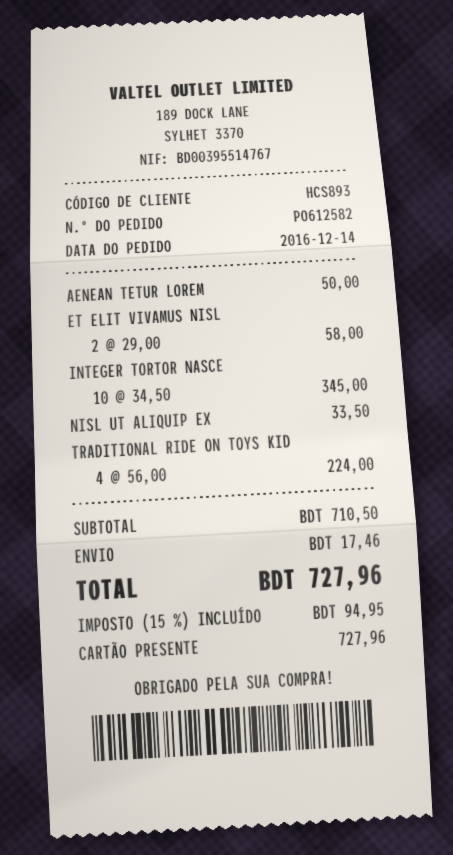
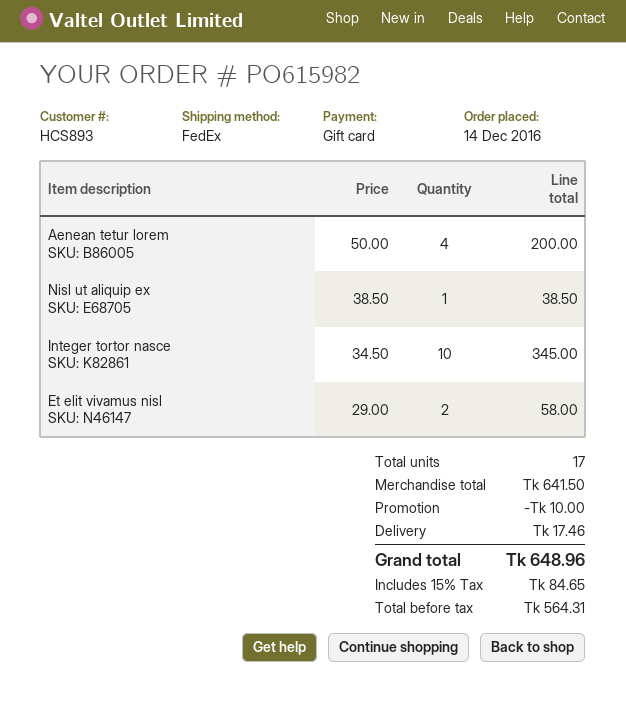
order number: PO612582 -> PO615982
AENEAN TETUR LOREM: 1 x 50.00 = 50.00 -> 4 x 50.00 = 200.00
NISL UT ALIQUIP EX: 1 x 33.50 = 33.50 -> 1 x 38.50 = 38.50
TRADITIONAL RIDE ON TOYS KID: 4 x 56.00 = 224.00 -> none
subtotal: 710.50 -> 641.50
discount: none -> 10.00
tax: 15% = 94.95 -> 15% = 84.65
total: 727.96 -> 648.96

